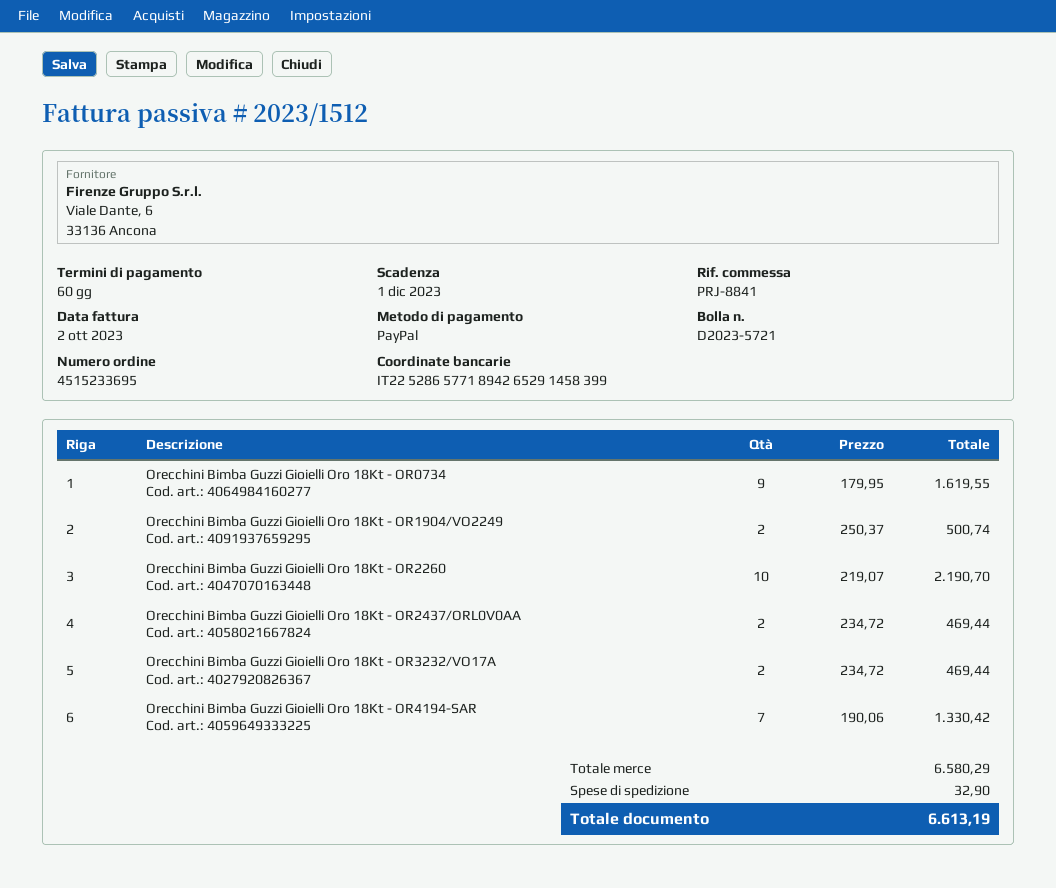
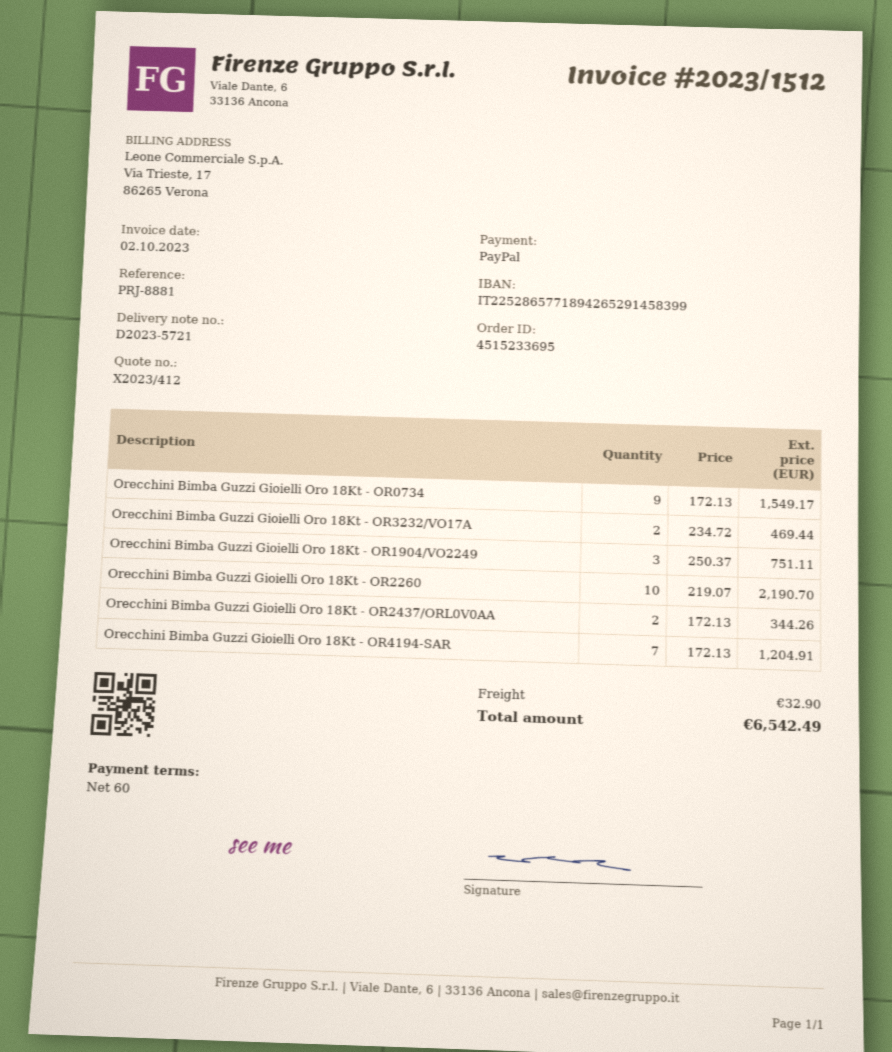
reference: PRJ-8841 -> PRJ-8881
Orecchini Bimba Guzzi Gioielli Oro 18Kt - OR0734: 9 x 179.95 = 1619.55 -> 9 x 172.13 = 1549.17
Orecchini Bimba Guzzi Gioielli Oro 18Kt - OR1904/VO2249: 2 x 250.37 = 500.74 -> 3 x 250.37 = 751.11
Orecchini Bimba Guzzi Gioielli Oro 18Kt - OR2437/ORL0V0AA: 2 x 234.72 = 469.44 -> 2 x 172.13 = 344.26
Orecchini Bimba Guzzi Gioielli Oro 18Kt - OR4194-SAR: 7 x 190.06 = 1330.42 -> 7 x 172.13 = 1204.91
total: 6613.19 -> 6542.49

